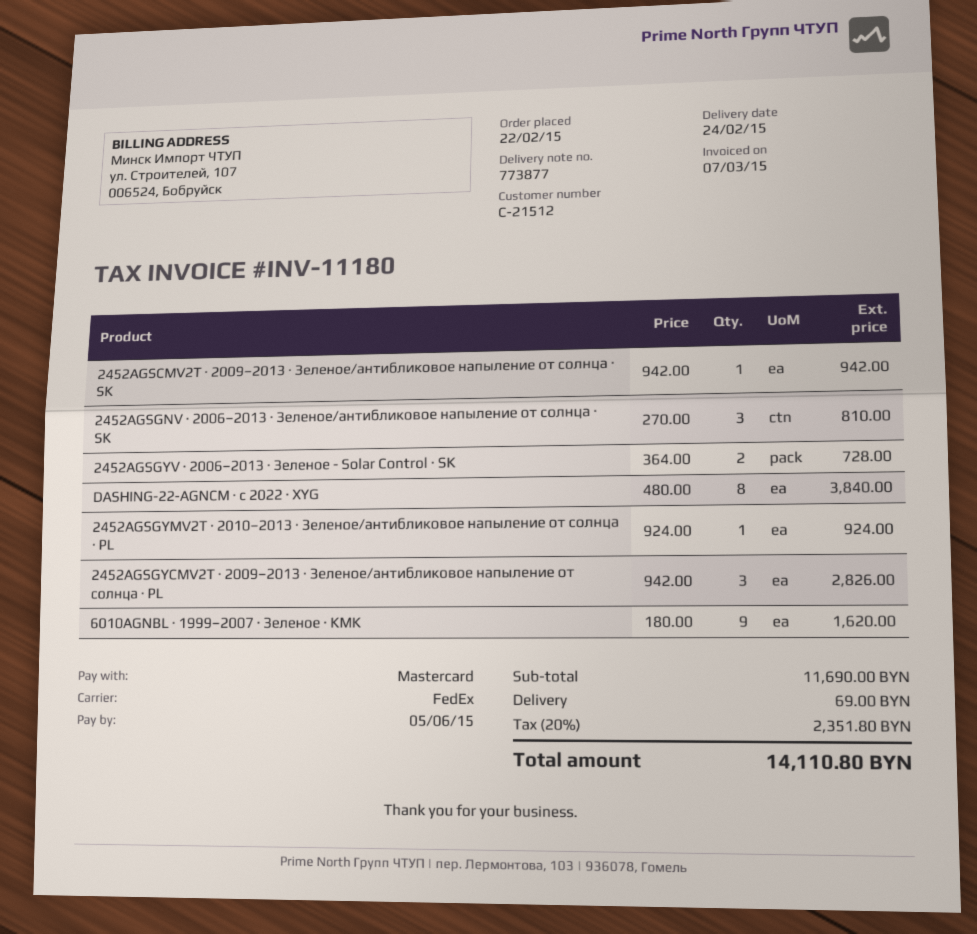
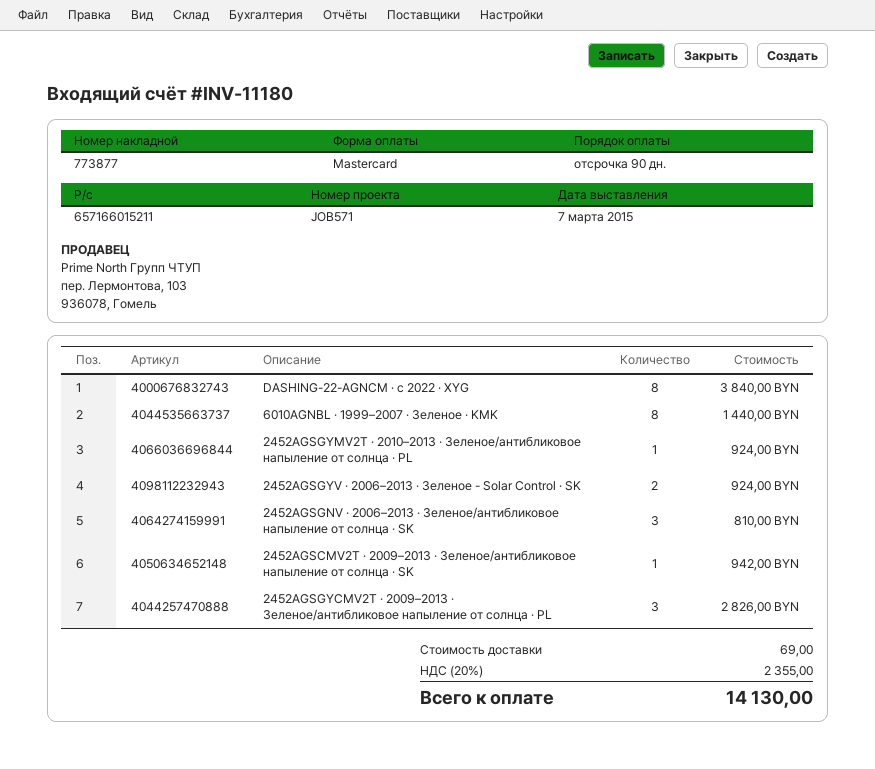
2452AGSGYV · 2006–2013 · Зеленое - Solar Control · SK: 2 for 728.00 -> 2 for 924.00
6010AGNBL · 1999–2007 · Зеленое · KMK: 9 for 1620.00 -> 8 for 1440.00
tax: 20% = 2351.80 -> 20% = 2355.00
total: 14110.80 -> 14130.00

